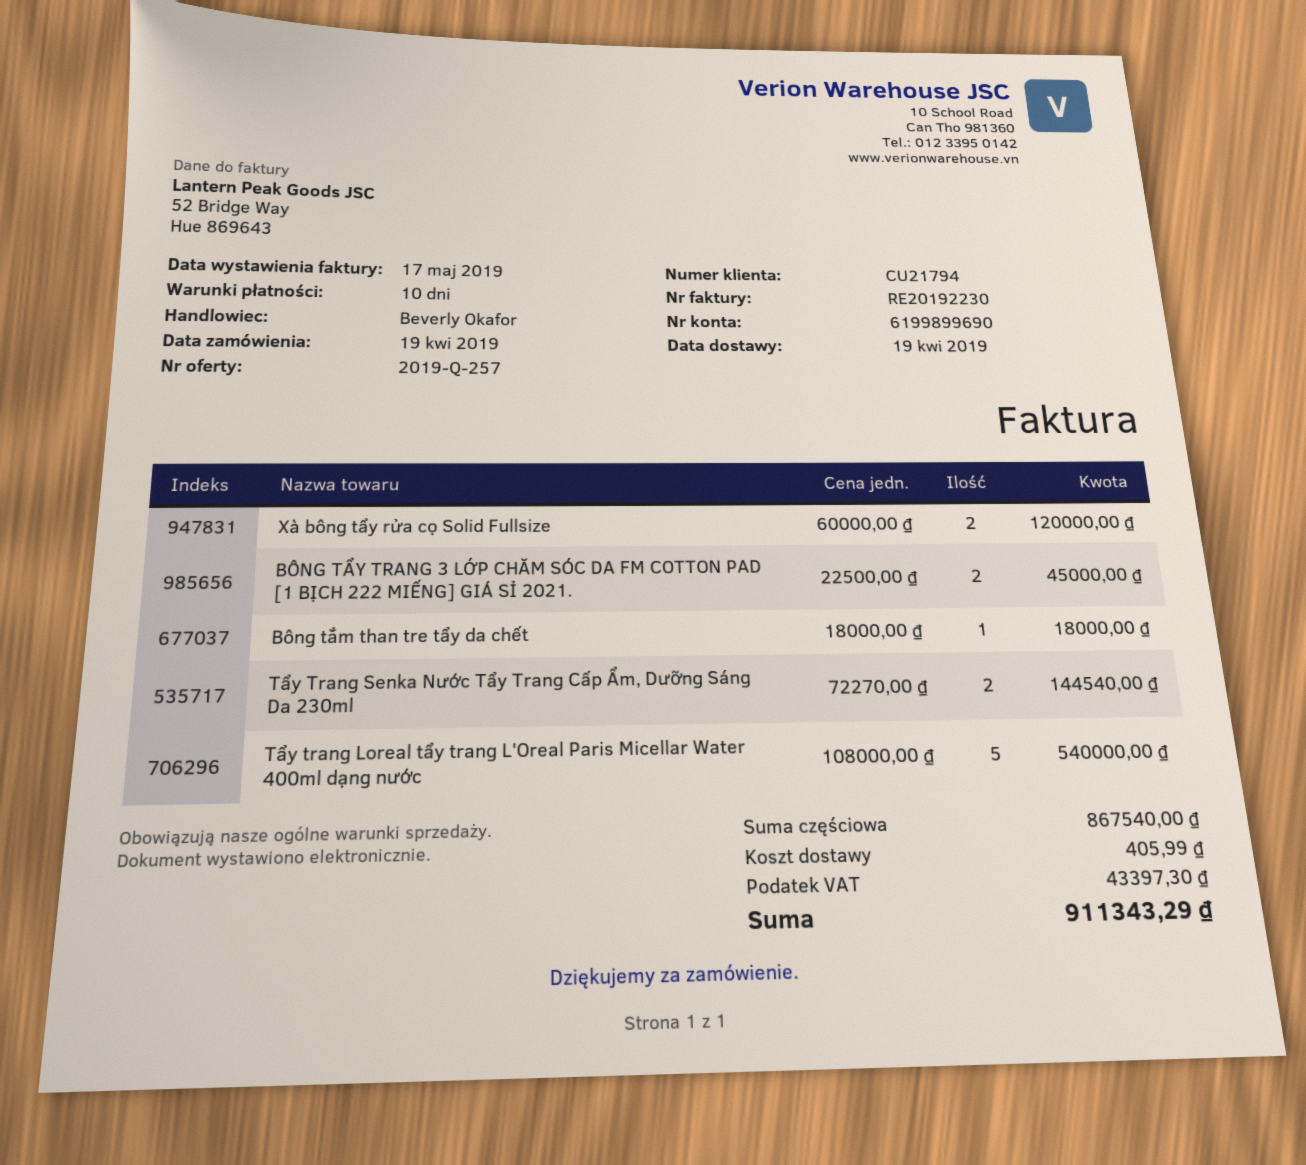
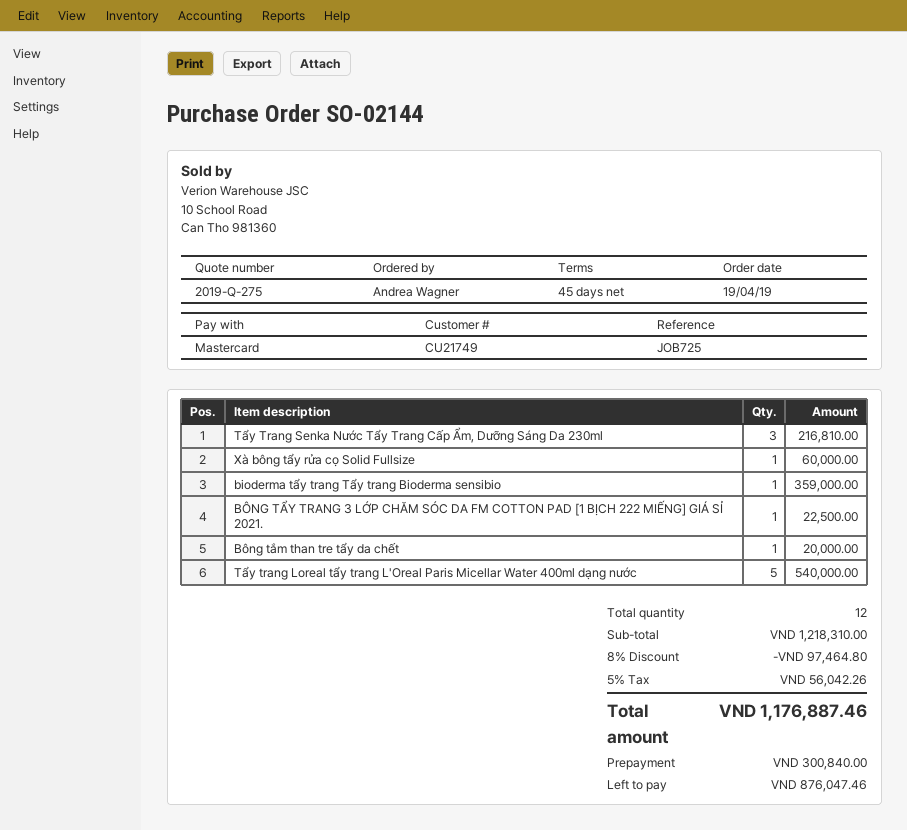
quote number: 2019-Q-257 -> 2019-Q-275
payment terms: 10 days -> 45 days
customer number: CU21794 -> CU21749
Xà bông tẩy rửa cọ Solid Fullsize: 2 for 120000.00 -> 1 for 60000.00
BÔNG TẨY TRANG 3 LỚP CHĂM SÓC DA FM COTTON PAD [1 BỊCH 222 MIẾNG] GIÁ SỈ 2021.: 2 for 45000.00 -> 1 for 22500.00
Bông tắm than tre tẩy da chết: 1 for 18000.00 -> 1 for 20000.00
Tẩy Trang Senka Nước Tẩy Trang Cấp Ẩm, Dưỡng Sáng Da 230ml: 2 for 144540.00 -> 3 for 216810.00
bioderma tẩy trang Tẩy trang Bioderma sensibio: none -> 1 for 359000.00
subtotal: 867540.00 -> 1218310.00
discount: none -> 8% = 97464.80
shipping: 405.99 -> none
tax: 43397.30 -> 56042.26
total: 911343.29 -> 1176887.46

